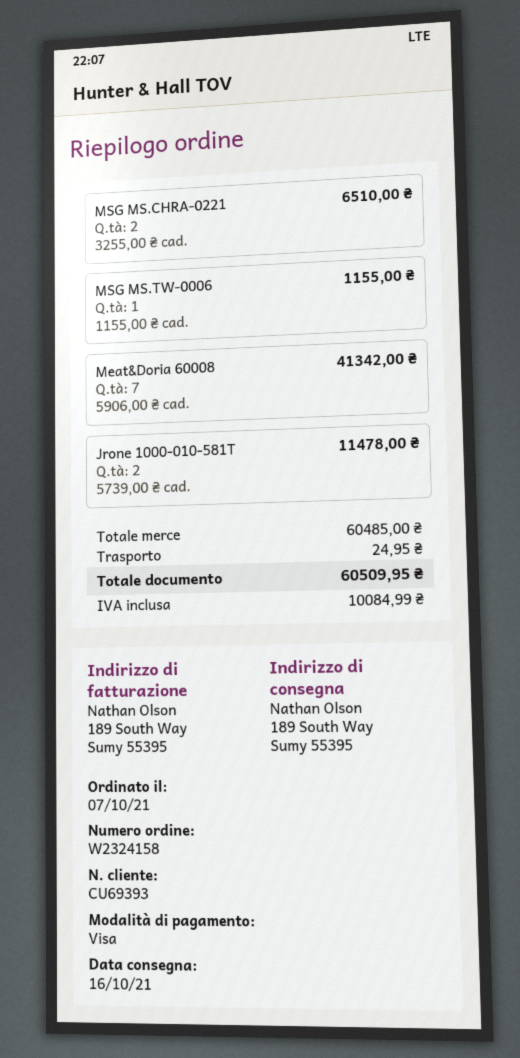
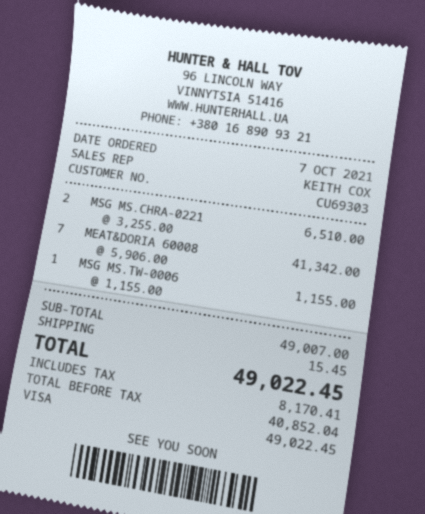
customer number: CU69393 -> CU69303
Jrone 1000-010-581T: 2 x 5739.00 = 11478.00 -> none
subtotal: 60485.00 -> 49007.00
shipping: 24.95 -> 15.45
tax: 10084.99 -> 8170.41
total: 60509.95 -> 49022.45

